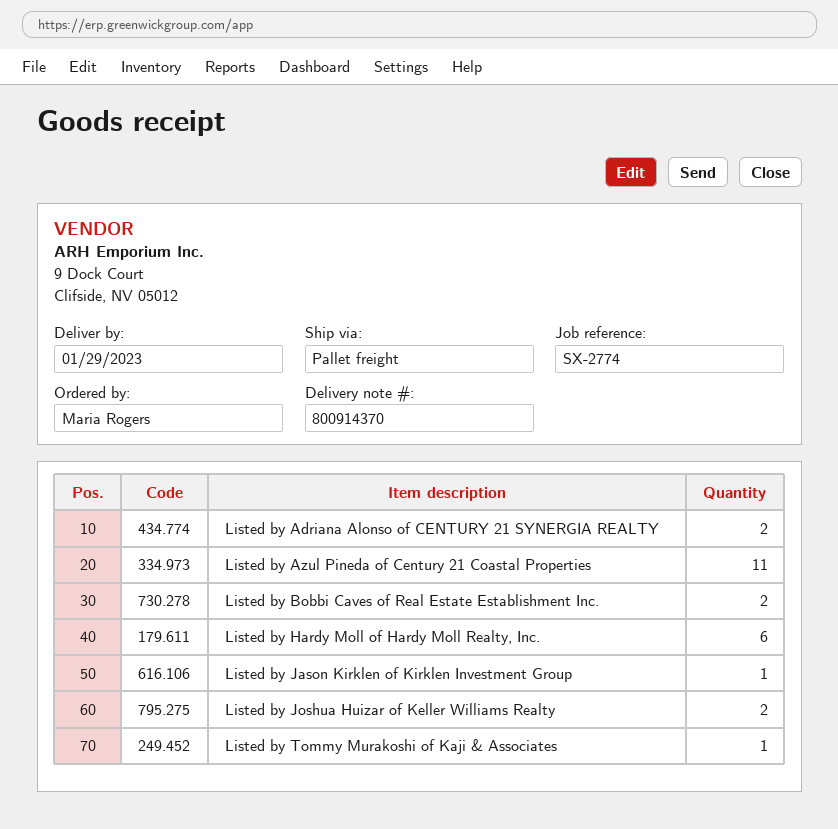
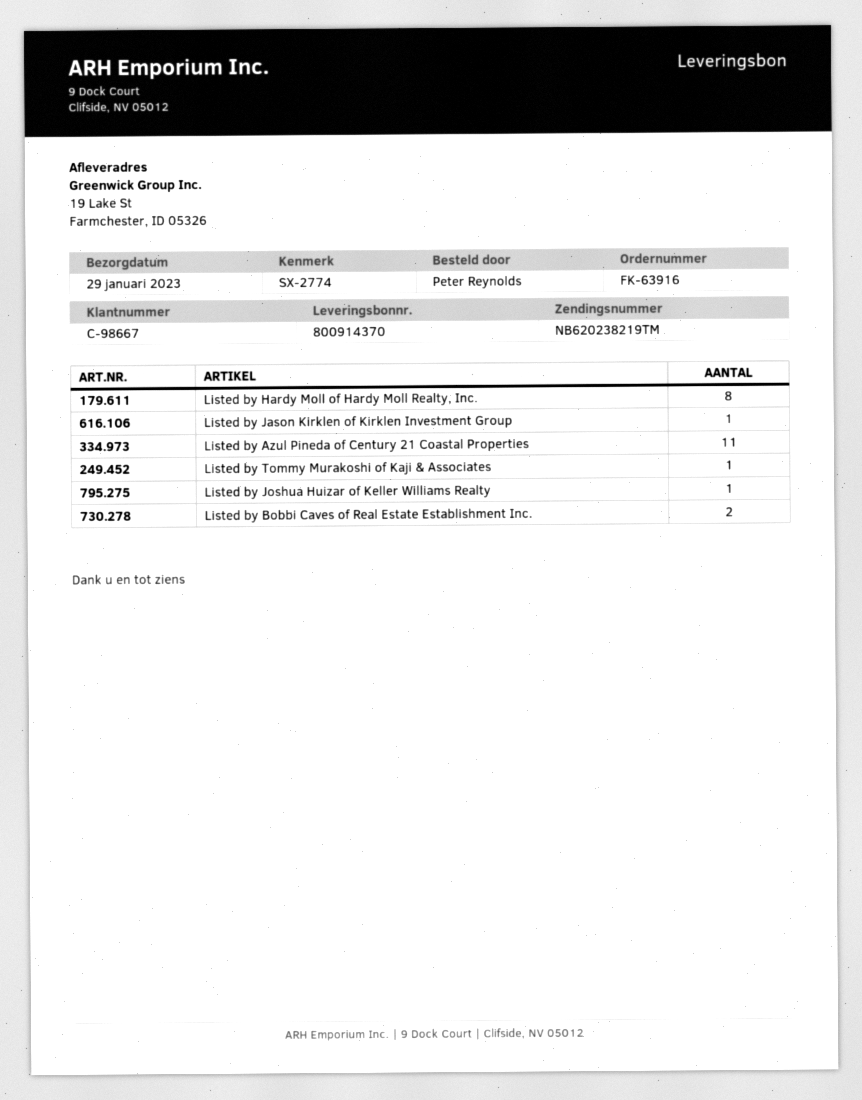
ordered by: Maria Rogers -> Peter Reynolds
Listed by Adriana Alonso of CENTURY 21 SYNERGIA REALTY: 2 -> none
Listed by Hardy Moll of Hardy Moll Realty, Inc.: 6 -> 8
Listed by Joshua Huizar of Keller Williams Realty: 2 -> 1

